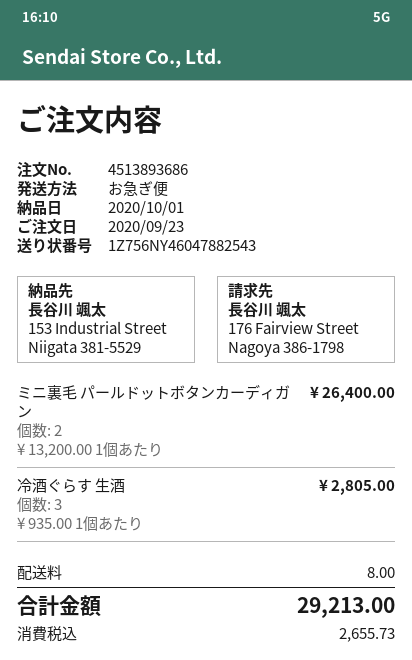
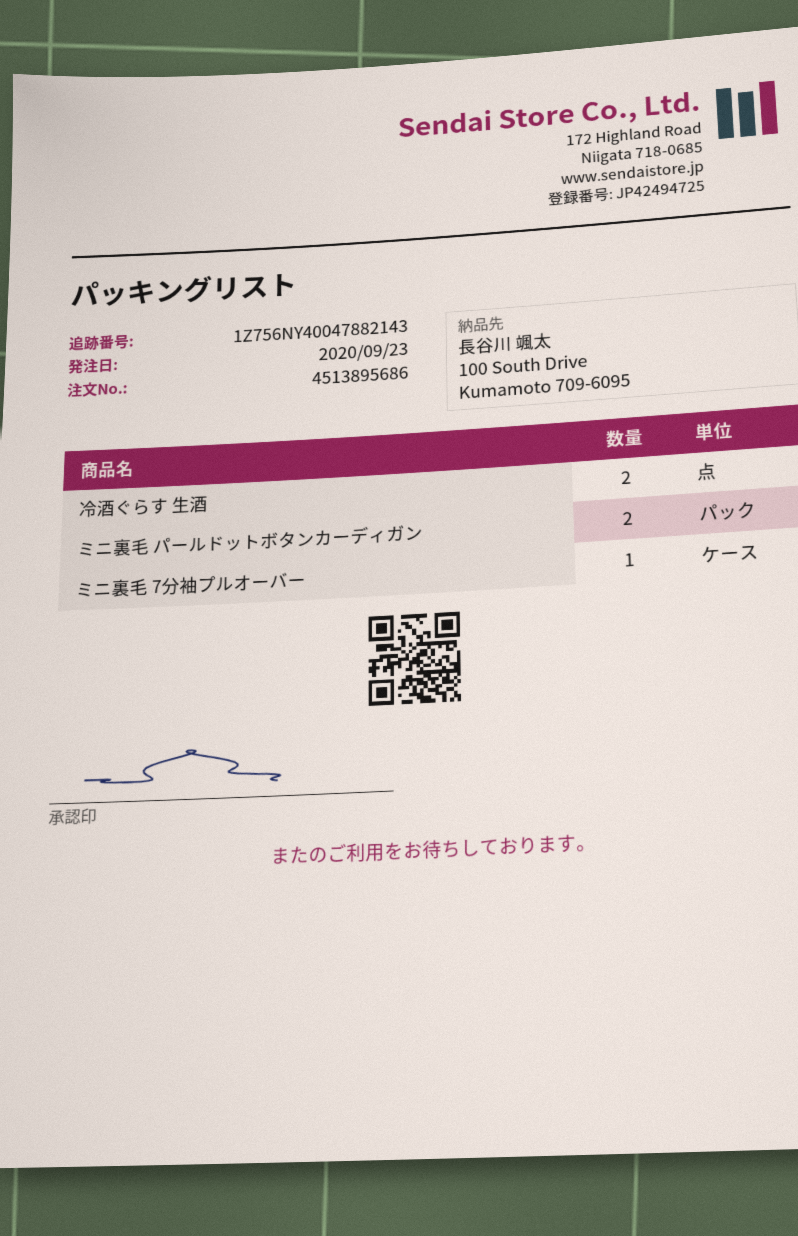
order number: 4513893686 -> 4513895686
tracking number: 1Z756NY46047882543 -> 1Z756NY40047882143
ship to: 153 Industrial Street, Niigata 381-5529 -> 100 South Drive, Kumamoto 709-6095
冷酒ぐらす 生酒: 3 -> 2
ミニ裏毛 7分袖プルオーバー: none -> 1

